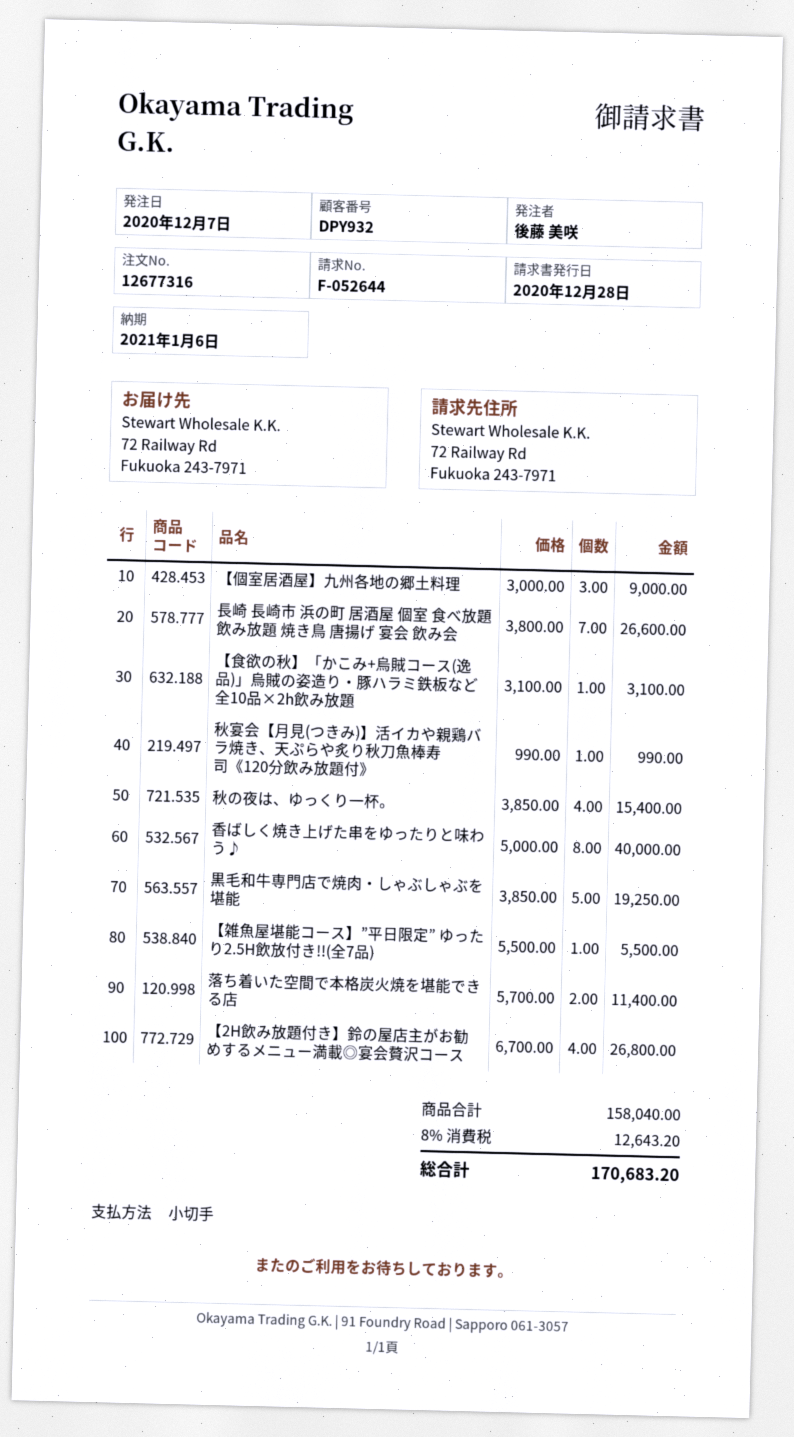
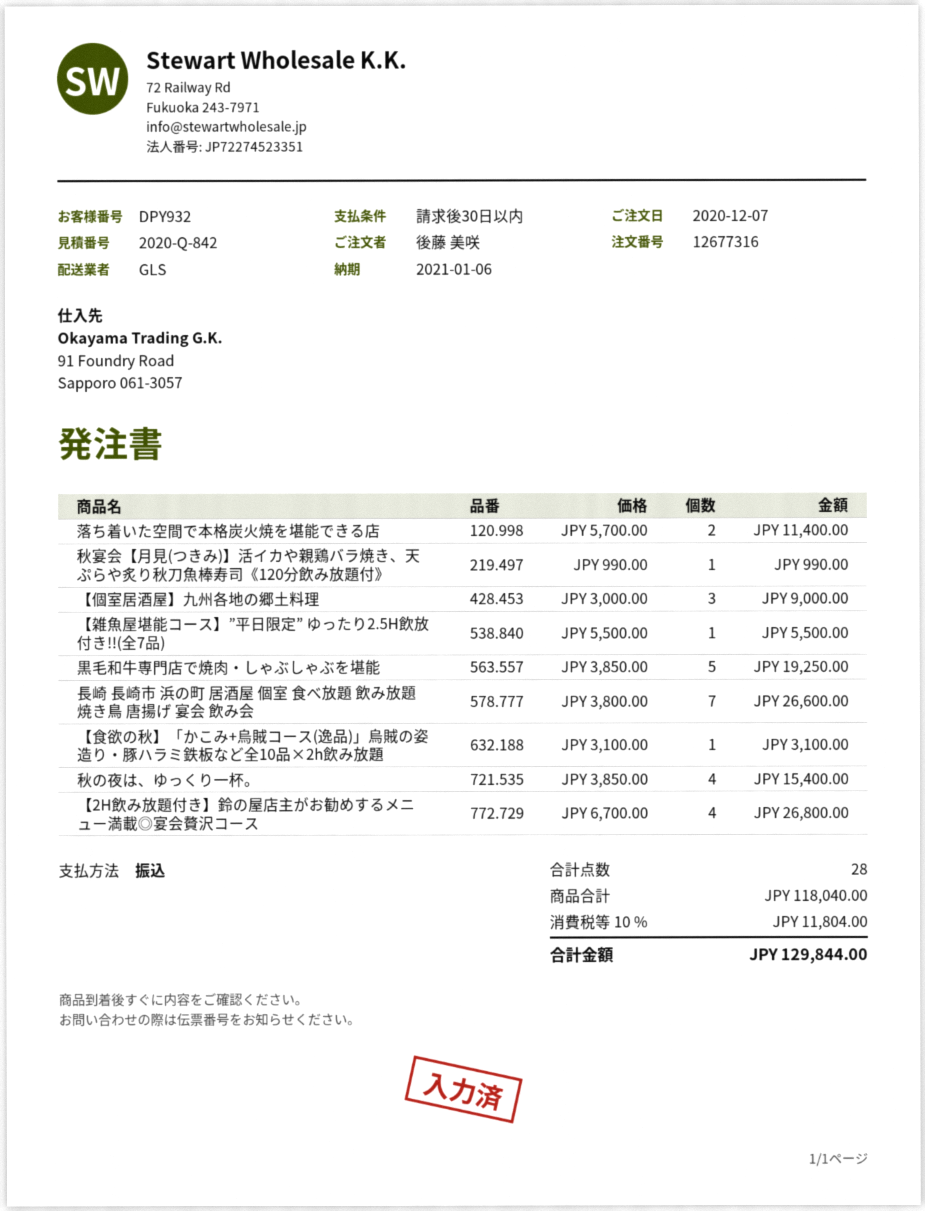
payment method: cheque -> bank transfer
香ばしく焼き上げた串をゆったりと味わう♪: 8 x 5000.00 = 40000.00 -> none
subtotal: 158040.00 -> 118040.00
tax: 8% = 12643.20 -> 10% = 11804.00
total: 170683.20 -> 129844.00

